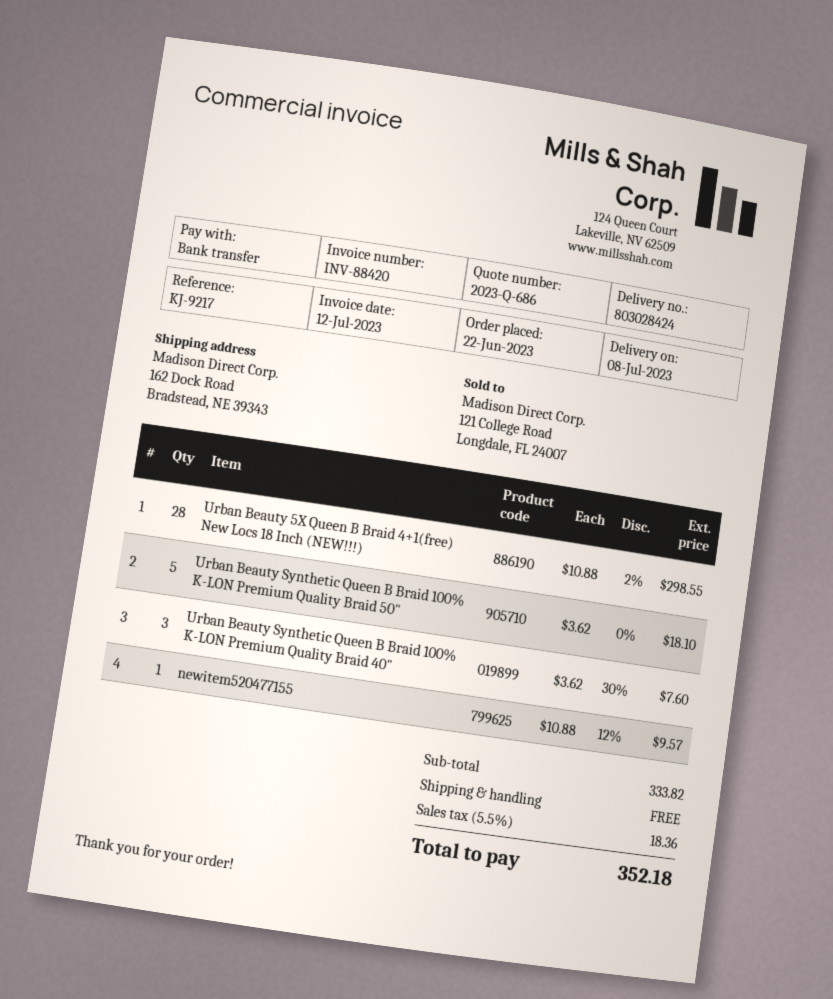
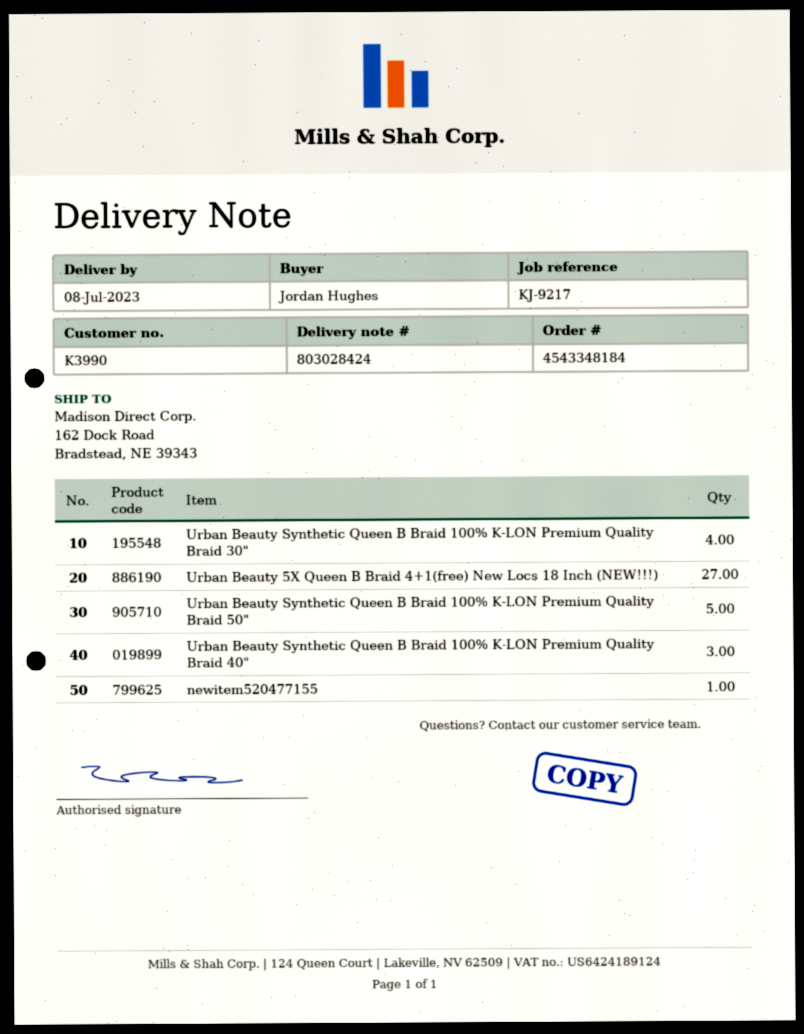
Urban Beauty 5X Queen B Braid 4+1(free) New Locs 18 Inch (NEW!!!): 28 -> 27
Urban Beauty Synthetic Queen B Braid 100% K-LON Premium Quality Braid 30": none -> 4

